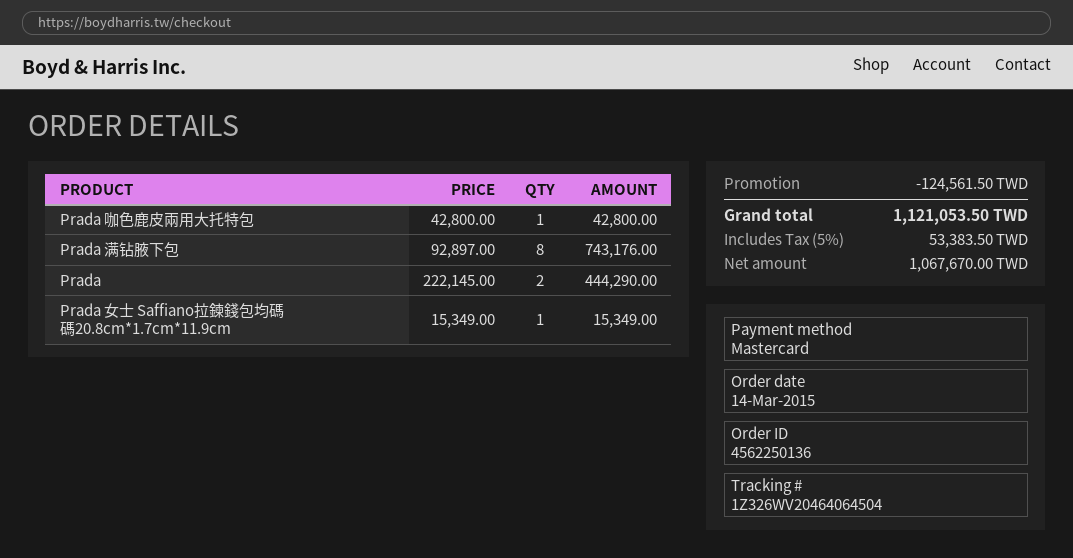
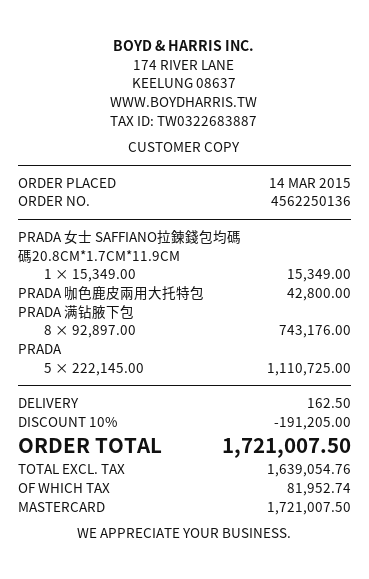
Prada: 2 x 222145.00 = 444290.00 -> 5 x 222145.00 = 1110725.00
discount: 124561.50 -> 191205.00
shipping: none -> 162.50
net: 1067670.00 -> 1639054.76
tax: 53383.50 -> 81952.74
total: 1121053.50 -> 1721007.50

